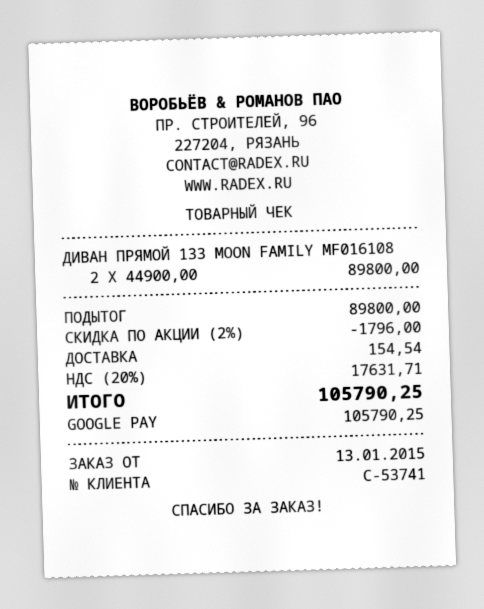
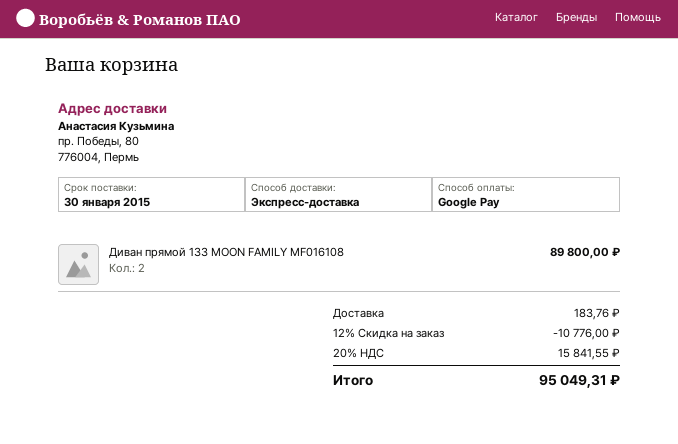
discount: 2% = 1796.00 -> 12% = 10776.00
shipping: 154.54 -> 183.76
tax: 20% = 17631.71 -> 20% = 15841.55
total: 105790.25 -> 95049.31

